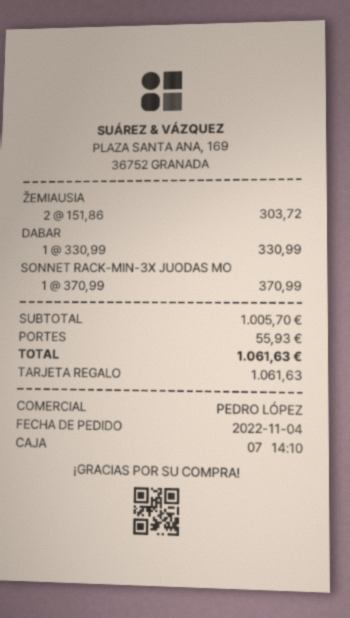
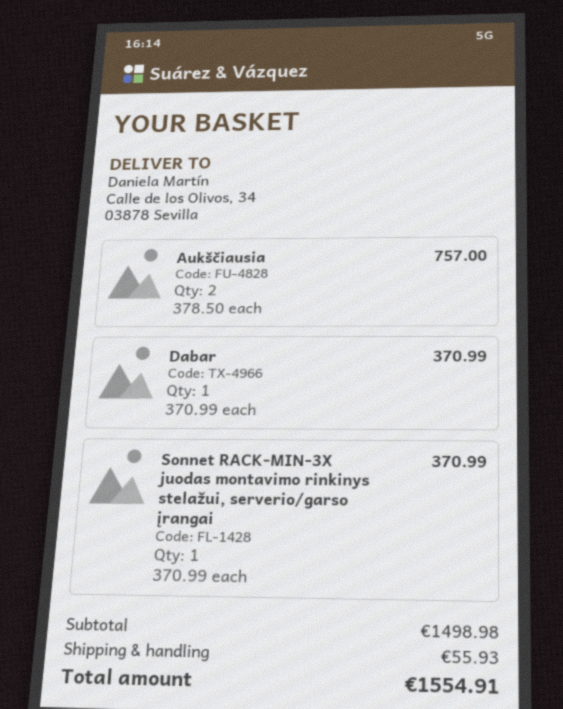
ŽEMIAUSIA: 2 x 151.86 = 303.72 -> none
DABAR: 1 x 330.99 = 330.99 -> 1 x 370.99 = 370.99
Aukščiausia: none -> 2 x 378.50 = 757.00
subtotal: 1005.70 -> 1498.98
total: 1061.63 -> 1554.91

